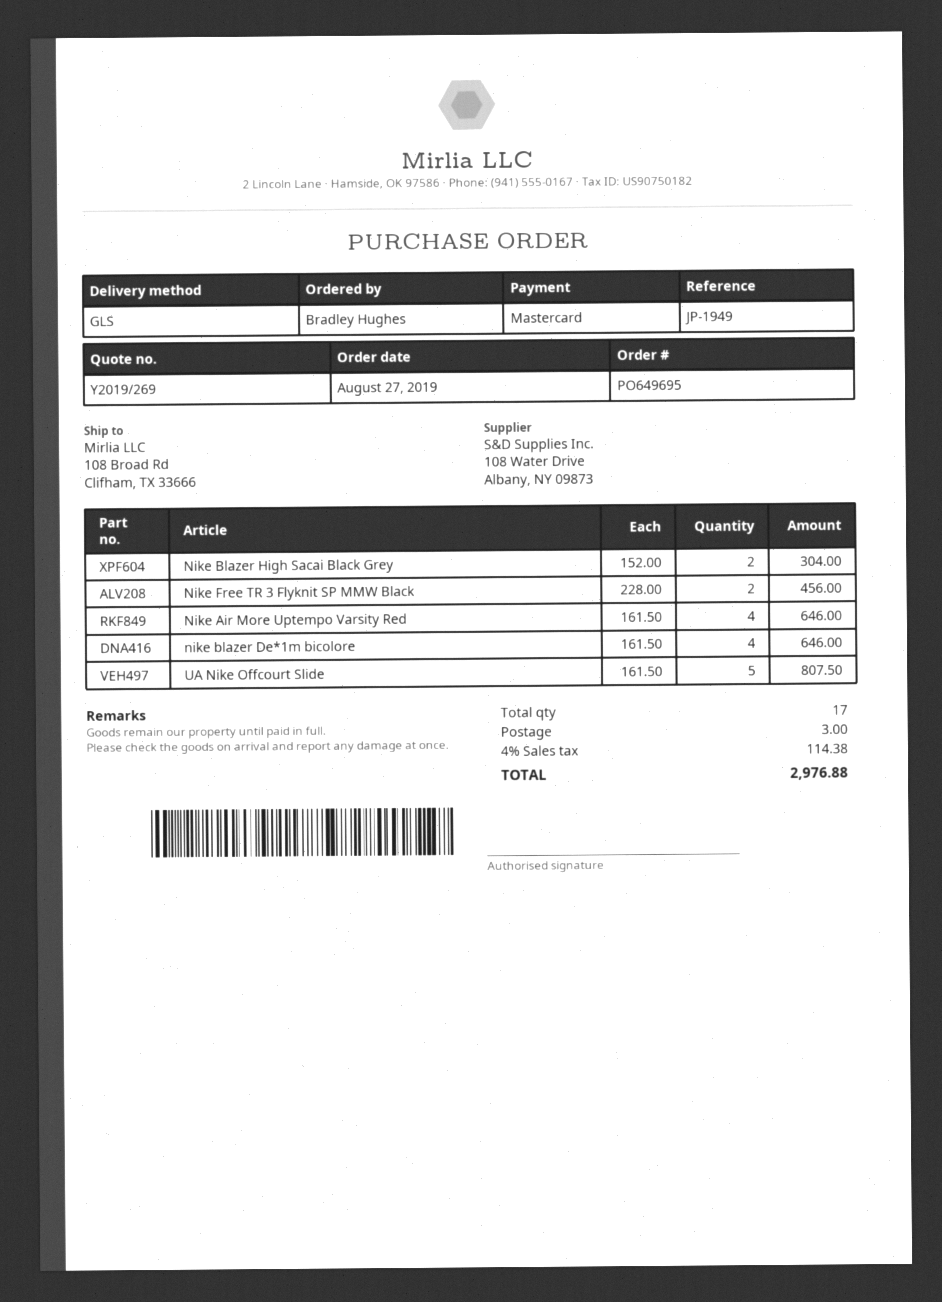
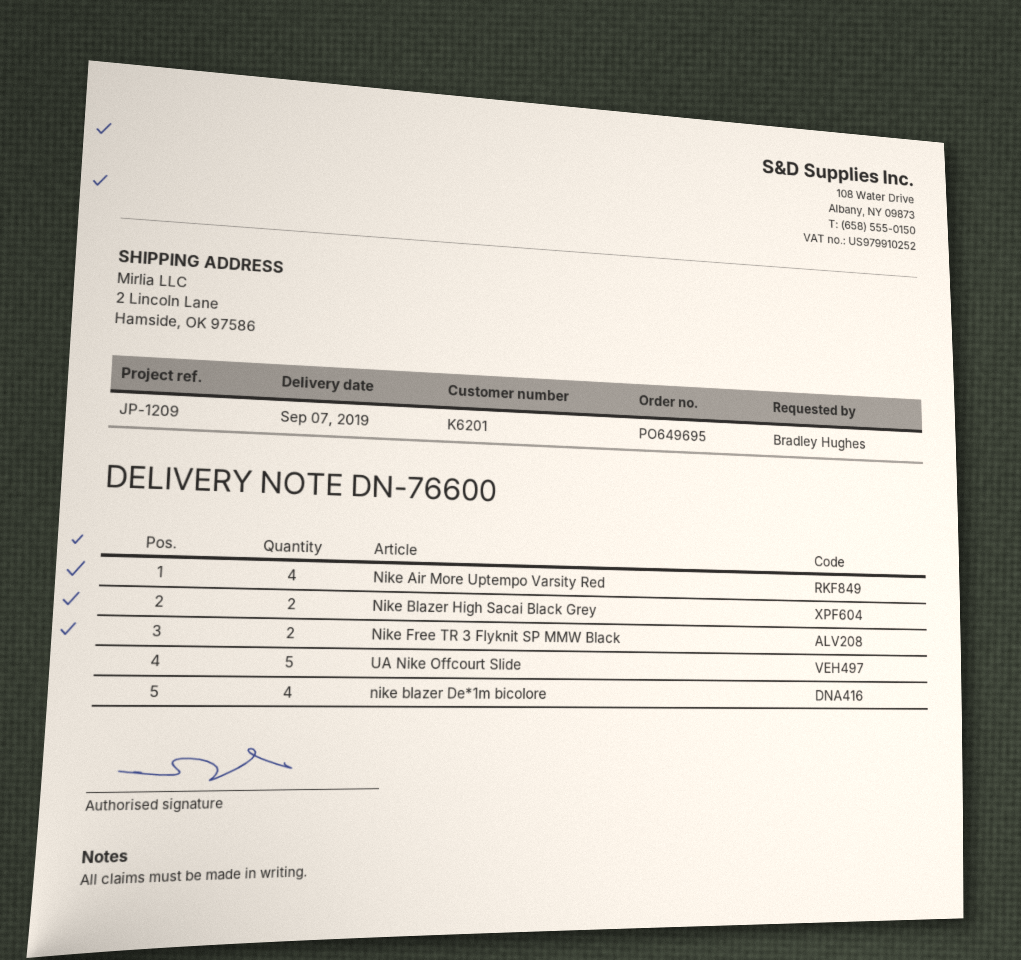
reference: JP-1949 -> JP-1209
ship to: 108 Broad Rd, Clifham, TX 33666 -> 2 Lincoln Lane, Hamside, OK 97586

